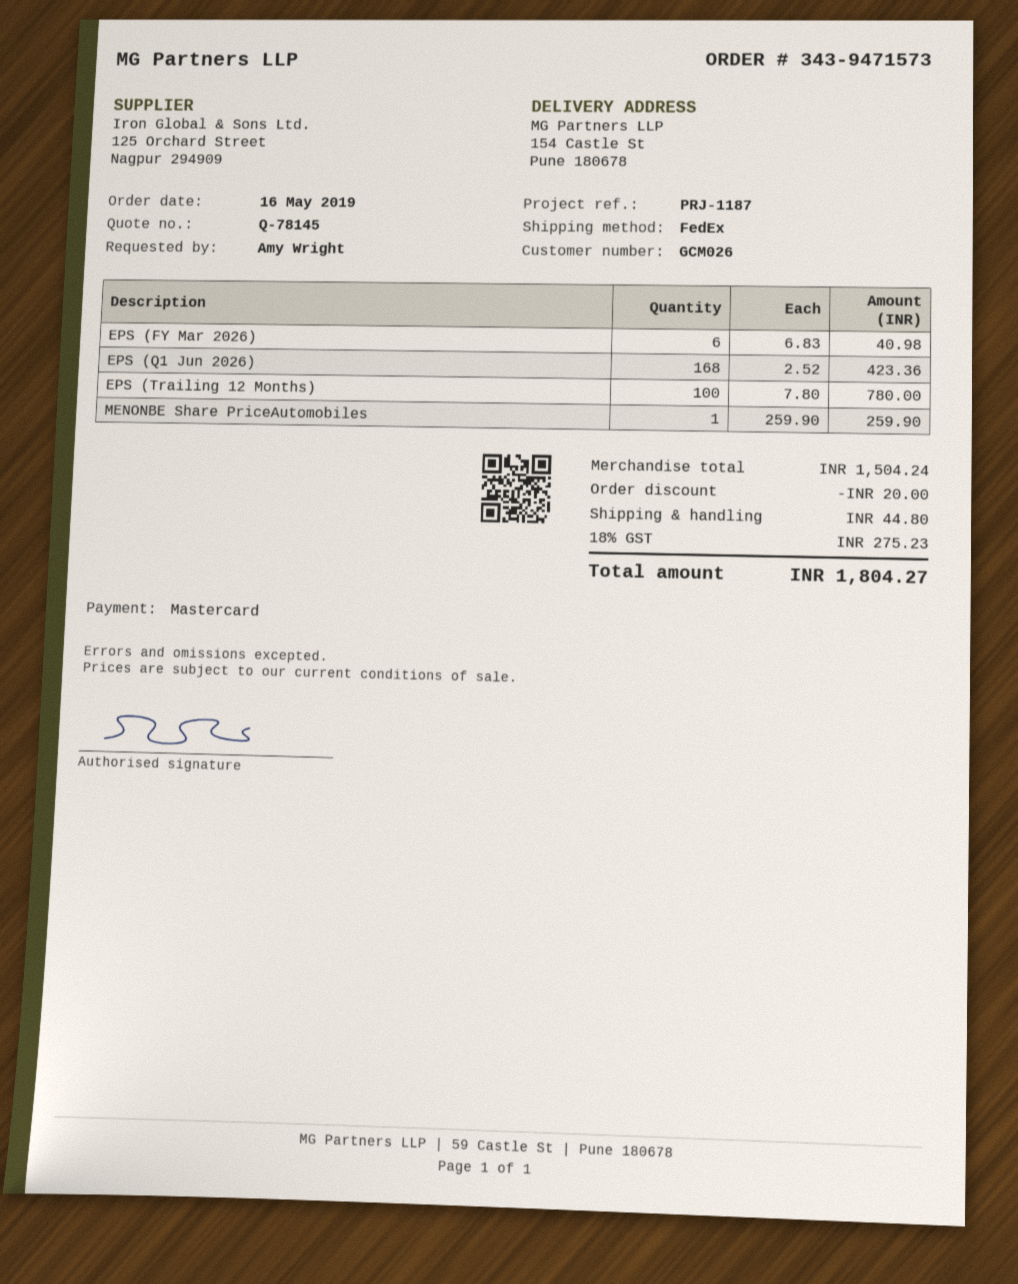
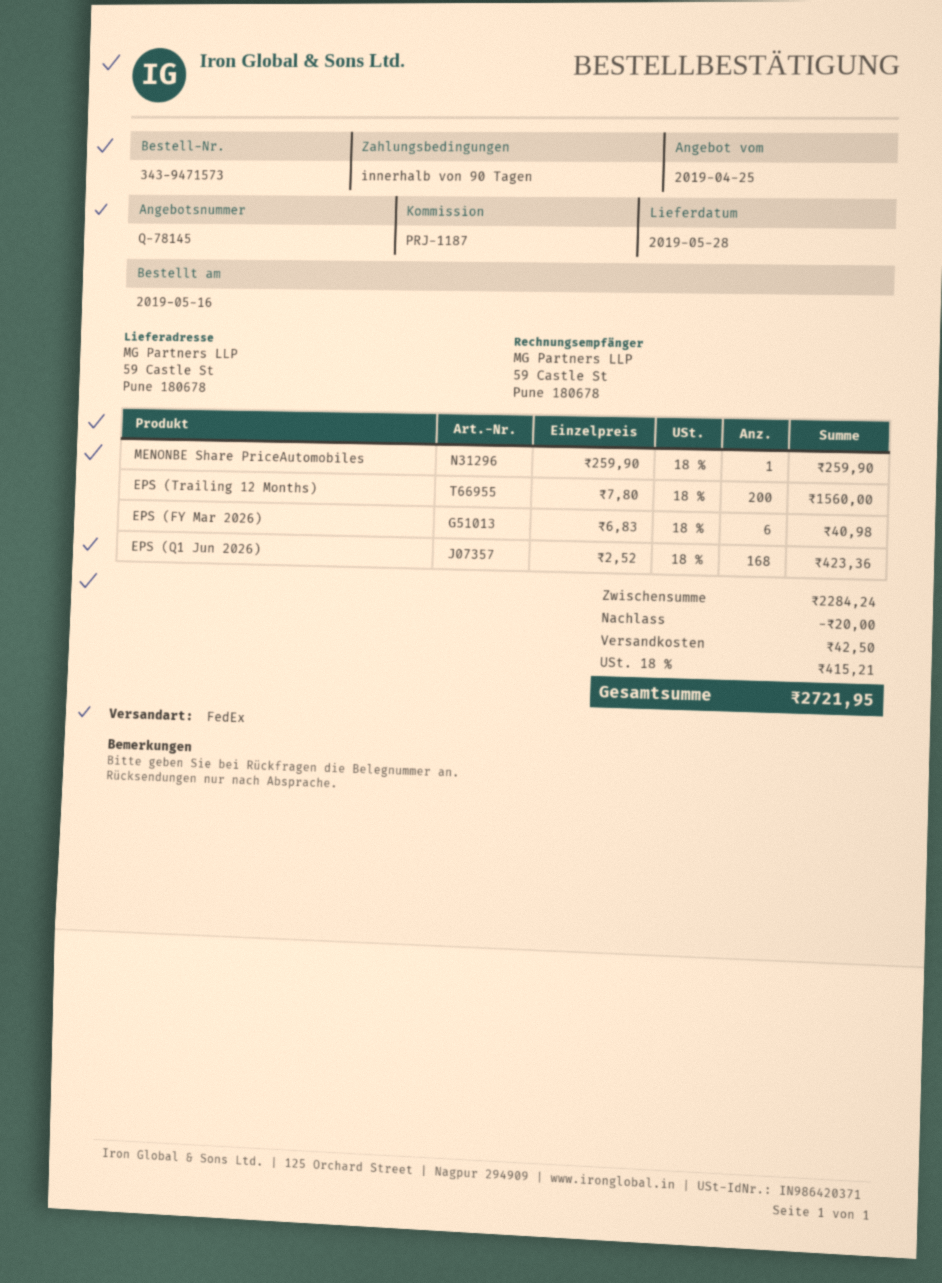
ship to: 154 Castle St, Pune 180678 -> 59 Castle St, Pune 180678
EPS (Trailing 12 Months): 100 x 7.80 = 780.00 -> 200 x 7.80 = 1560.00
subtotal: 1504.24 -> 2284.24
shipping: 44.80 -> 42.50
tax: 18% = 275.23 -> 18% = 415.21
total: 1804.27 -> 2721.95

